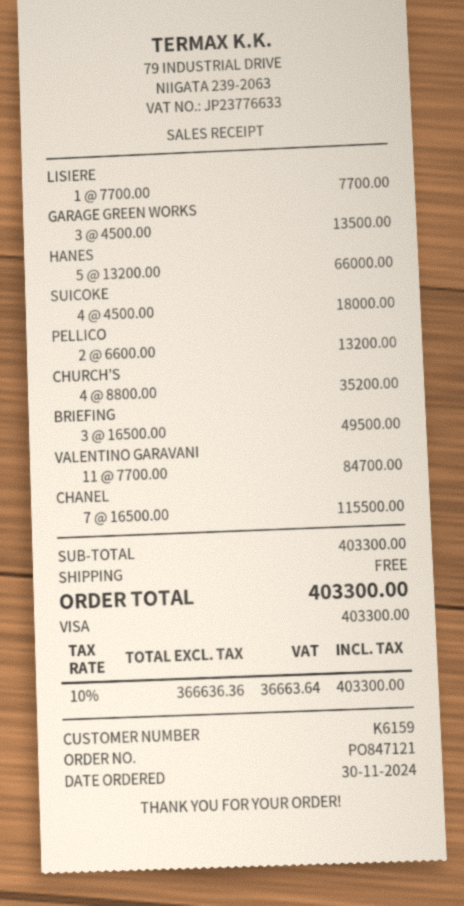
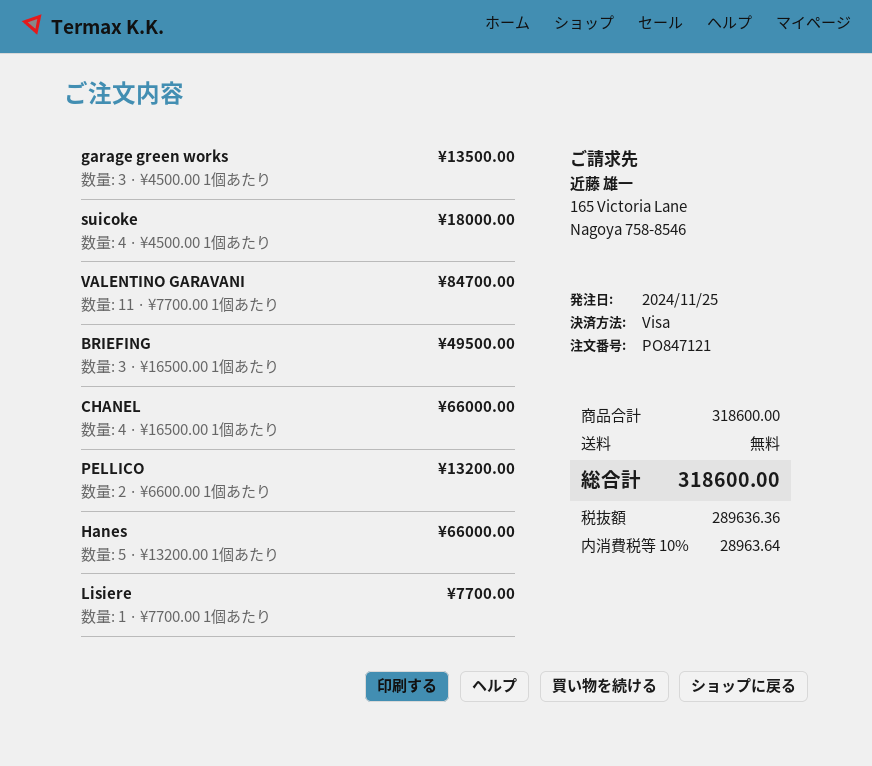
order date: 2024-11-30 -> 2024-11-25
CHURCH’S: 4 x 8800.00 = 35200.00 -> none
CHANEL: 7 x 16500.00 = 115500.00 -> 4 x 16500.00 = 66000.00
subtotal: 403300.00 -> 318600.00
net: 366636.36 -> 289636.36
tax: 10% = 36663.64 -> 10% = 28963.64
total: 403300.00 -> 318600.00

